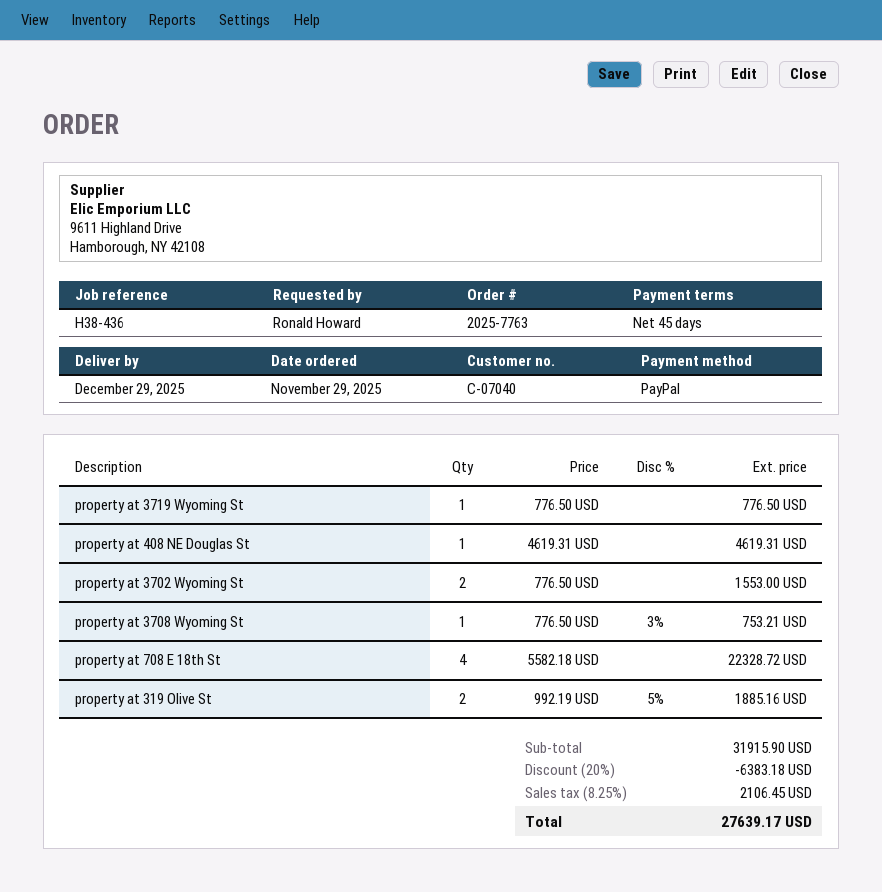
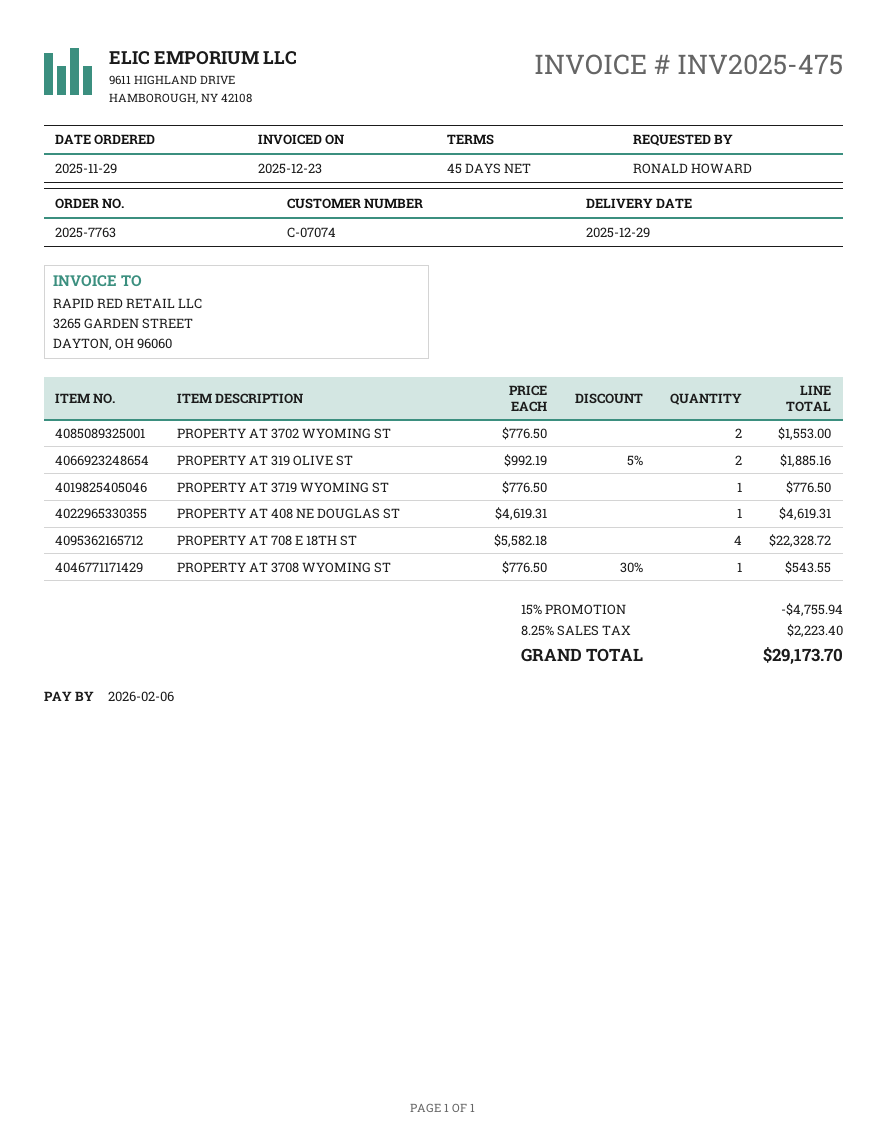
customer number: C-07040 -> C-07074
property at 3708 Wyoming St: 1 x 776.50 - 3% = 753.21 -> 1 x 776.50 - 30% = 543.55
discount: 20% = 6383.18 -> 15% = 4755.94
tax: 8.25% = 2106.45 -> 8.25% = 2223.40
total: 27639.17 -> 29173.70

